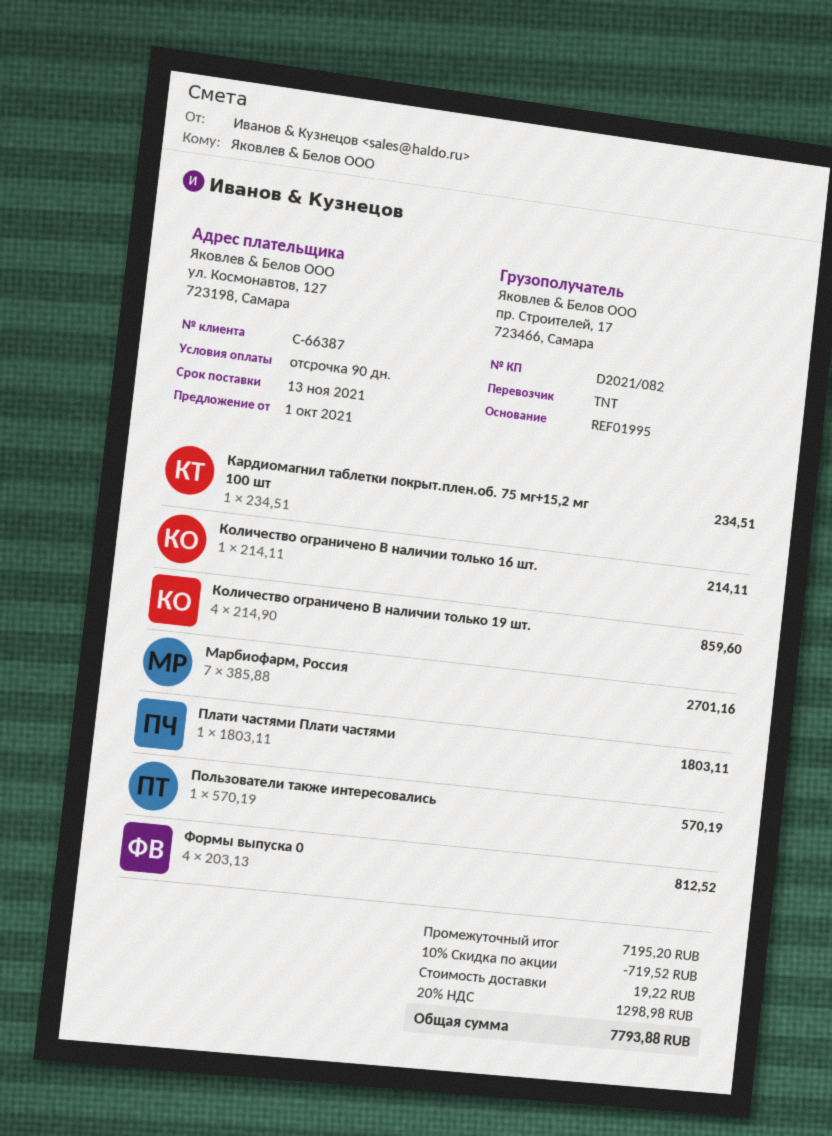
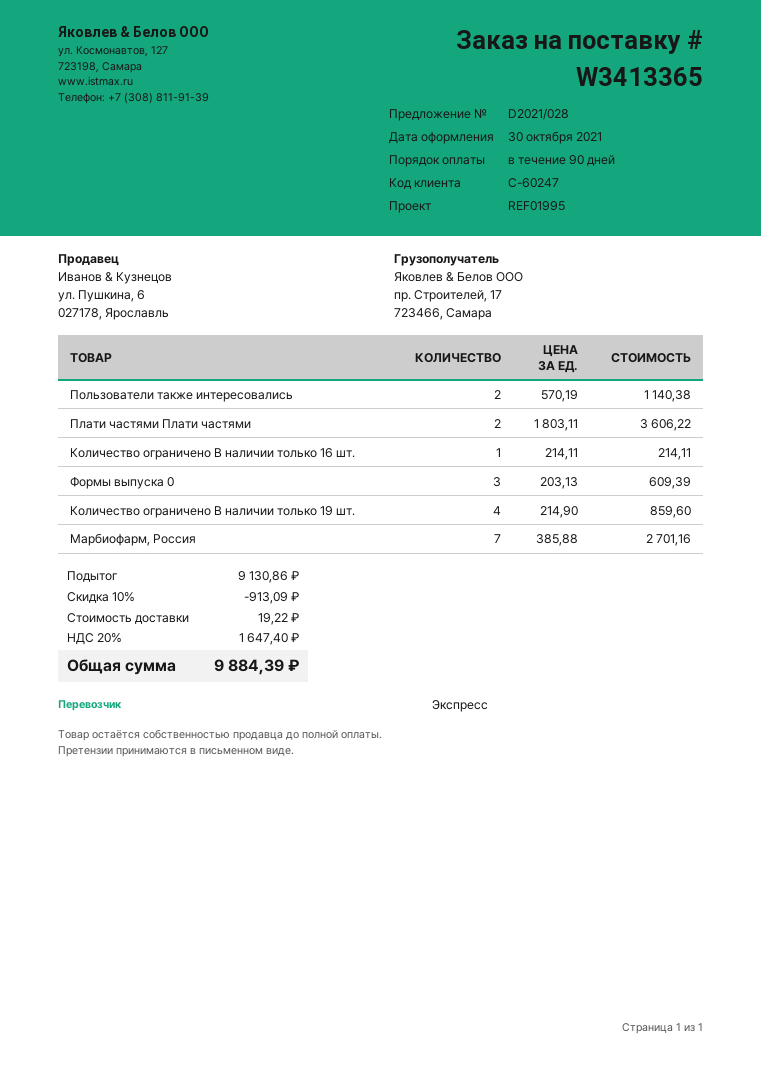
quote number: D2021/082 -> D2021/028
customer number: C-66387 -> C-60247
shipping method: TNT -> express
Кардиомагнил таблетки покрыт.плен.об. 75 мг+15,2 мг 100 шт: 1 x 234.51 = 234.51 -> none
Плати частями Плати частями: 1 x 1803.11 = 1803.11 -> 2 x 1803.11 = 3606.22
Пользователи также интересовались: 1 x 570.19 = 570.19 -> 2 x 570.19 = 1140.38
Формы выпуска 0: 4 x 203.13 = 812.52 -> 3 x 203.13 = 609.39
subtotal: 7195.20 -> 9130.86
discount: 10% = 719.52 -> 10% = 913.09
tax: 20% = 1298.98 -> 20% = 1647.40
total: 7793.88 -> 9884.39

